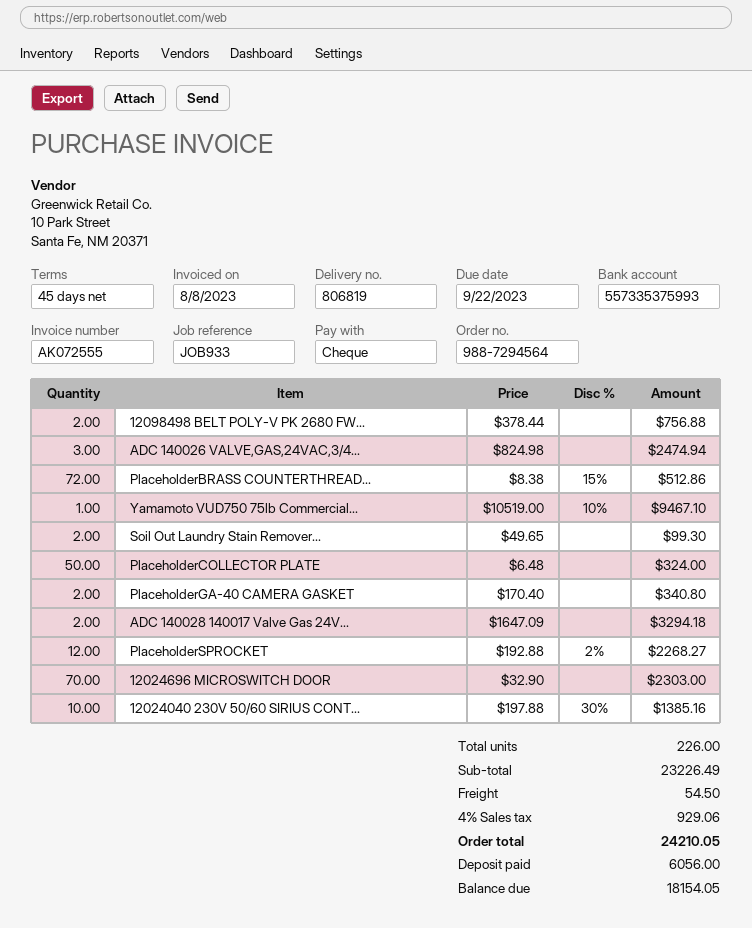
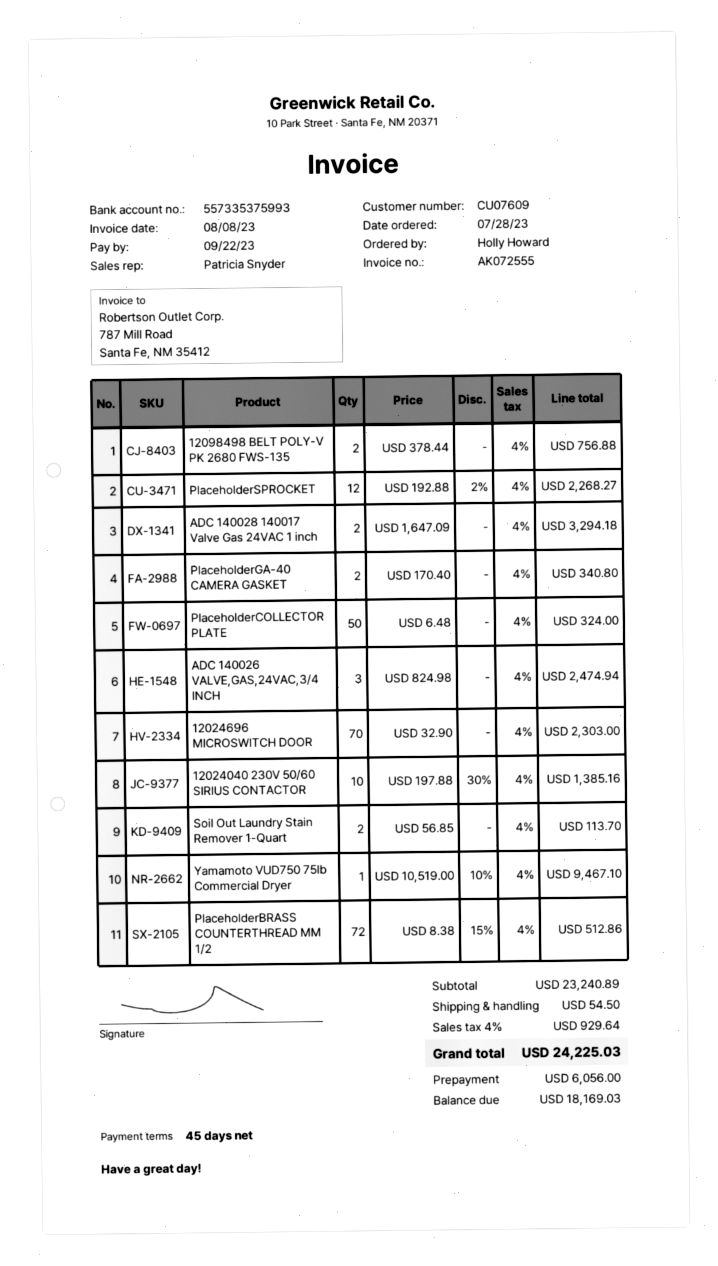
Soil Out Laundry Stain Remover...: 2 x 49.65 = 99.30 -> 2 x 56.85 = 113.70
subtotal: 23226.49 -> 23240.89
tax: 4% = 929.06 -> 4% = 929.64
total: 24210.05 -> 24225.03
balance: 18154.05 -> 18169.03

